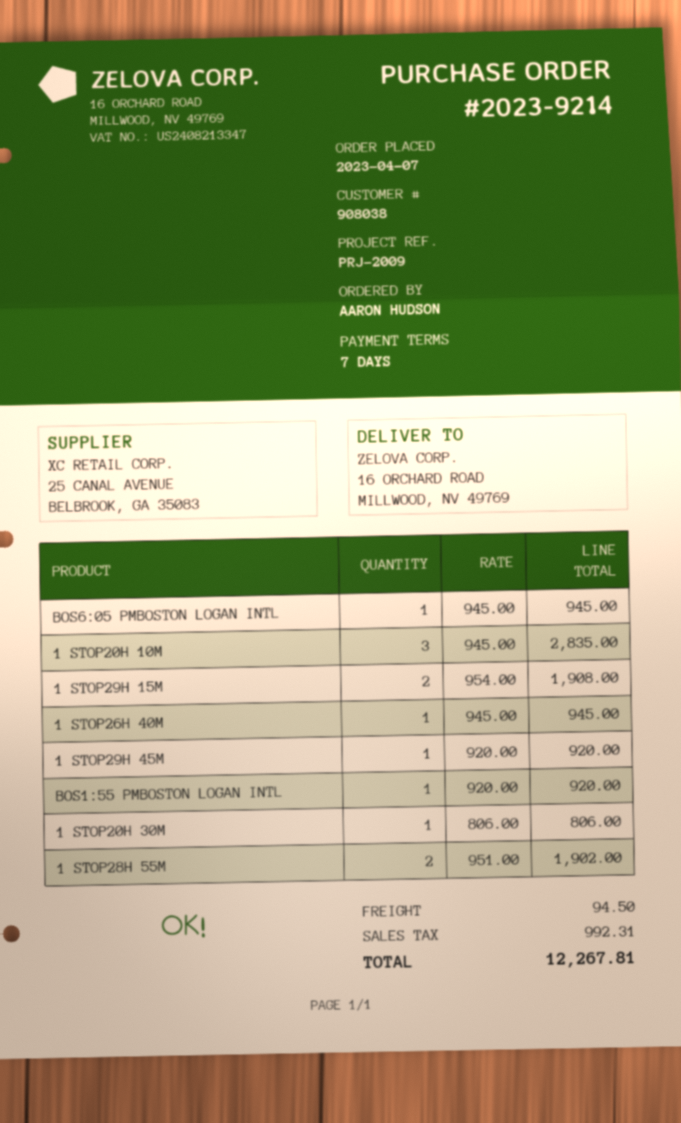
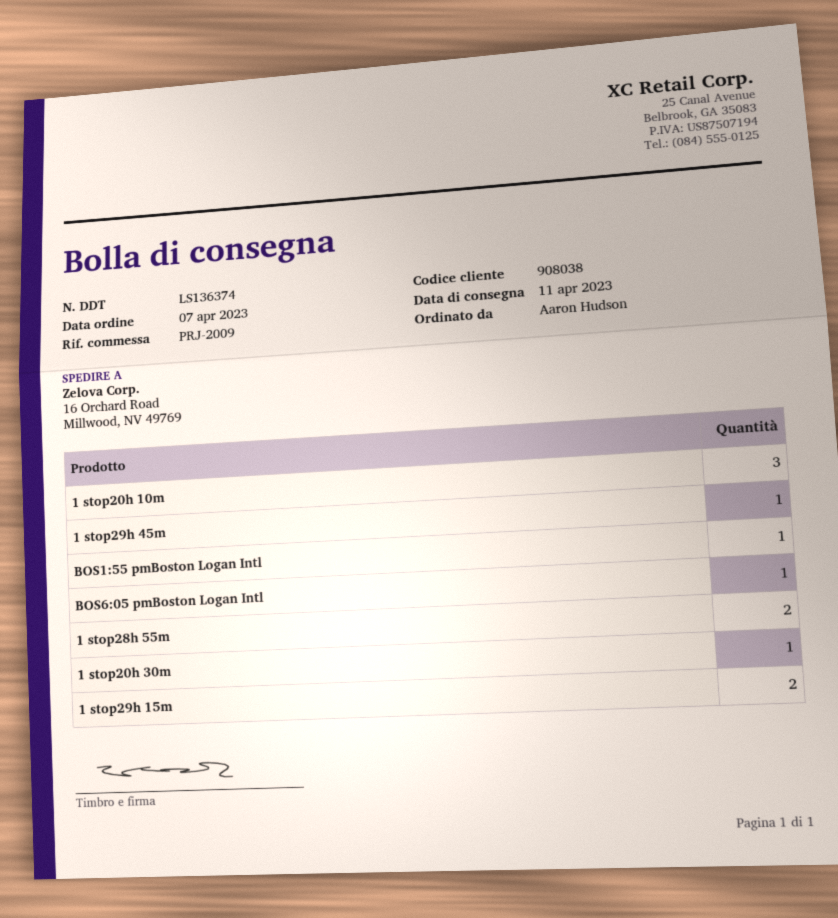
1 STOP26H 40M: 1 -> none

